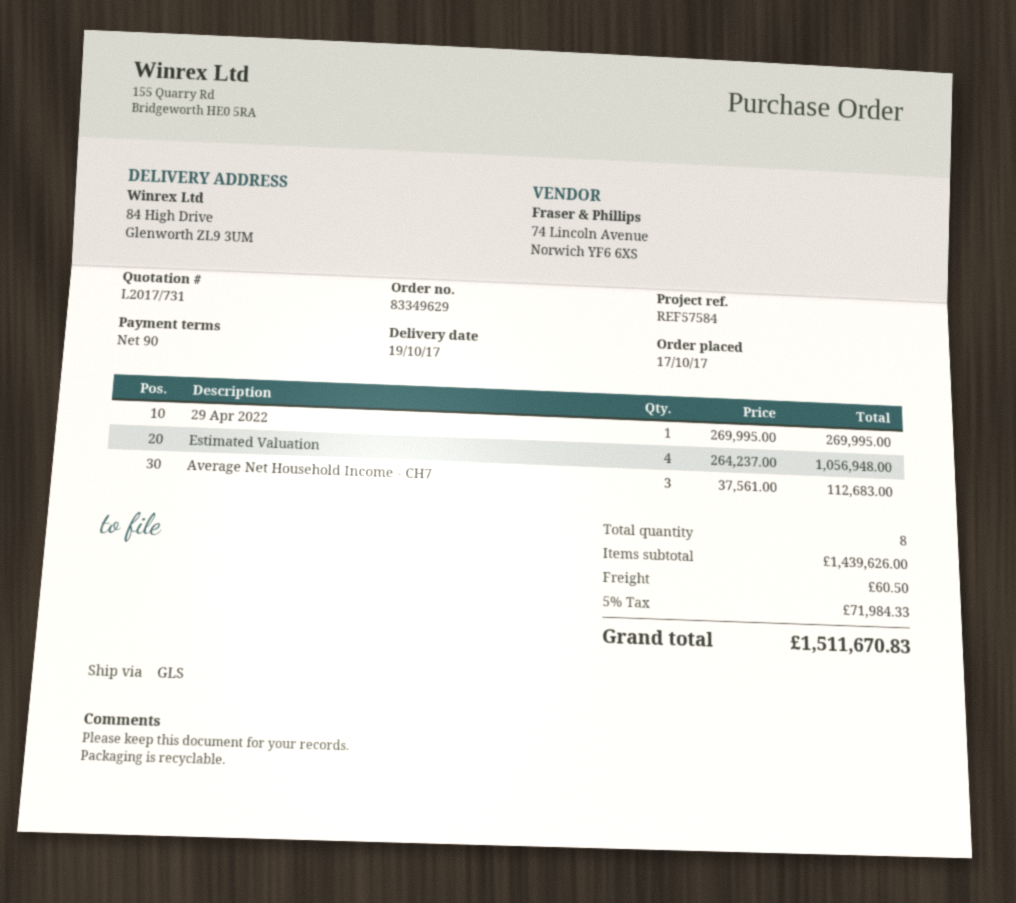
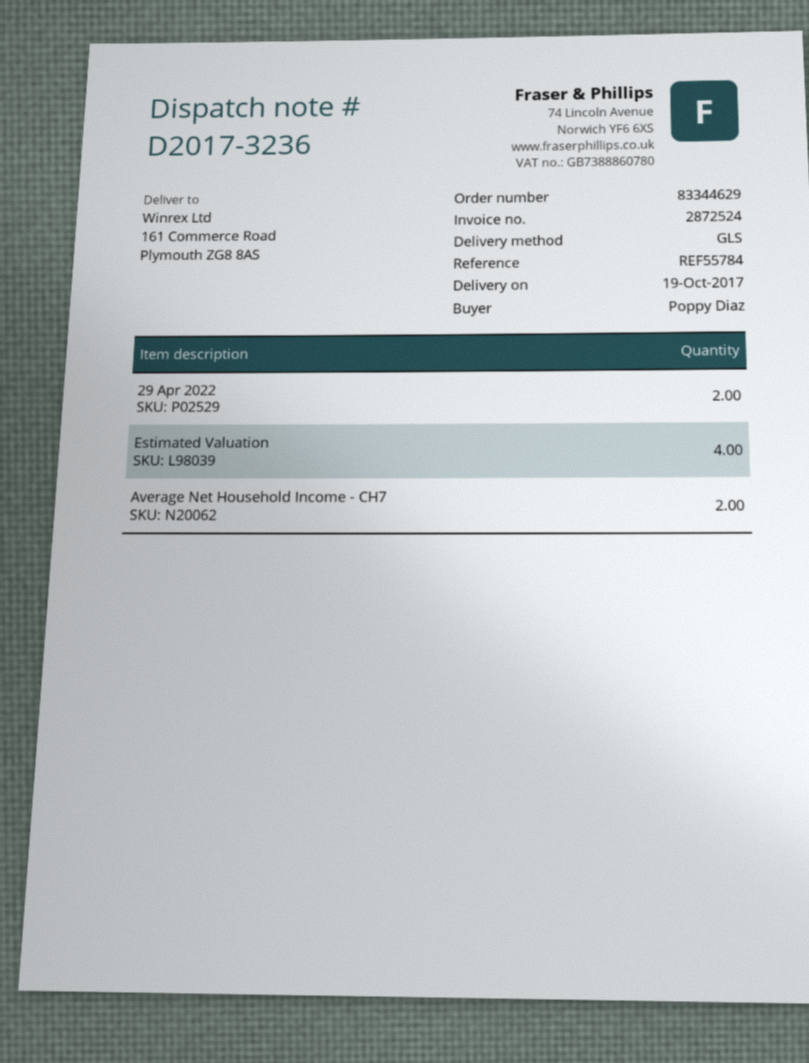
order number: 83349629 -> 83344629
reference: REF57584 -> REF55784
ship to: 84 High Drive, Glenworth ZL9 3UM -> 161 Commerce Road, Plymouth ZG8 8AS
29 Apr 2022: 1 -> 2
Average Net Household Income - CH7: 3 -> 2

